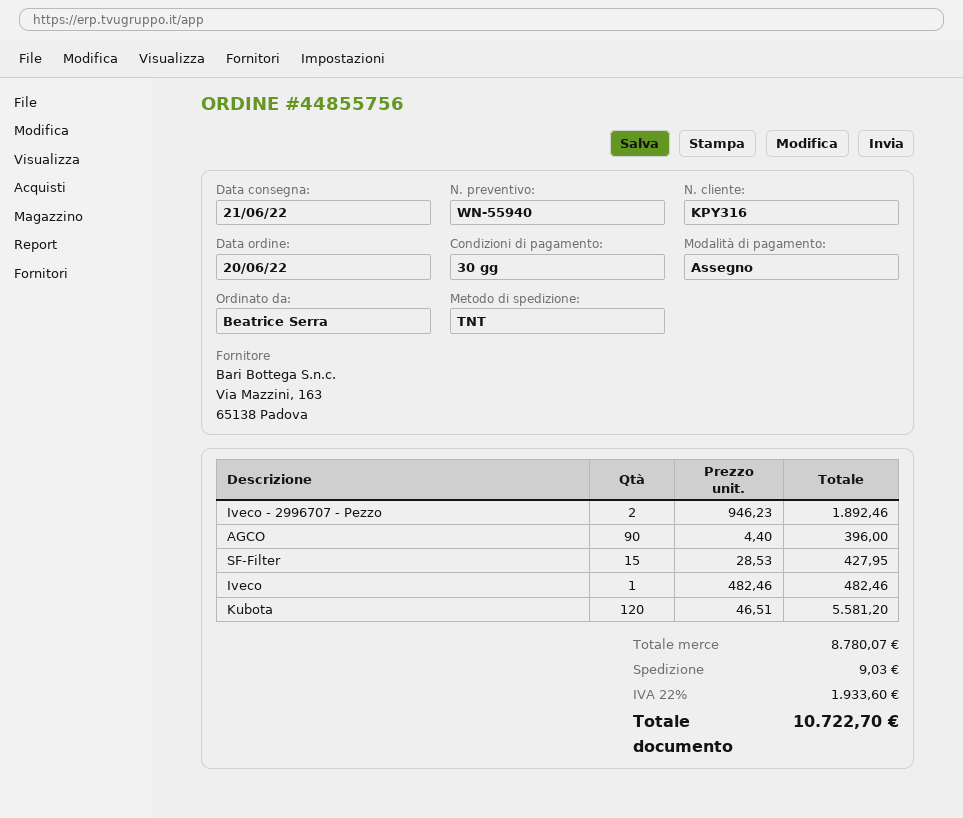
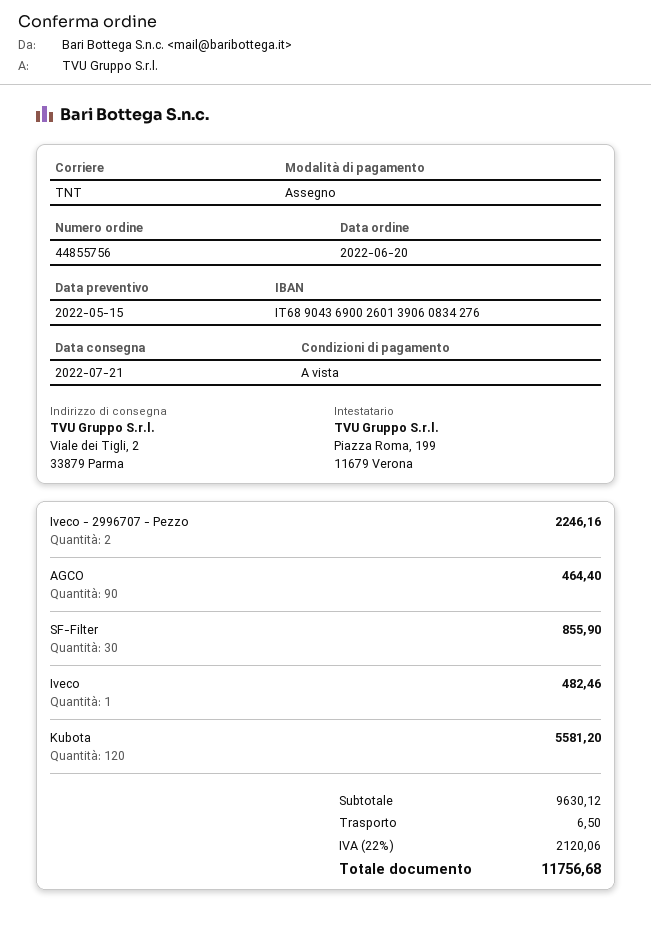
delivery date: 2022-06-21 -> 2022-07-21
payment terms: 30 days -> on receipt
Iveco - 2996707 - Pezzo: 2 for 1892.46 -> 2 for 2246.16
AGCO: 90 for 396.00 -> 90 for 464.40
SF-Filter: 15 for 427.95 -> 30 for 855.90
subtotal: 8780.07 -> 9630.12
shipping: 9.03 -> 6.50
tax: 22% = 1933.60 -> 22% = 2120.06
total: 10722.70 -> 11756.68

